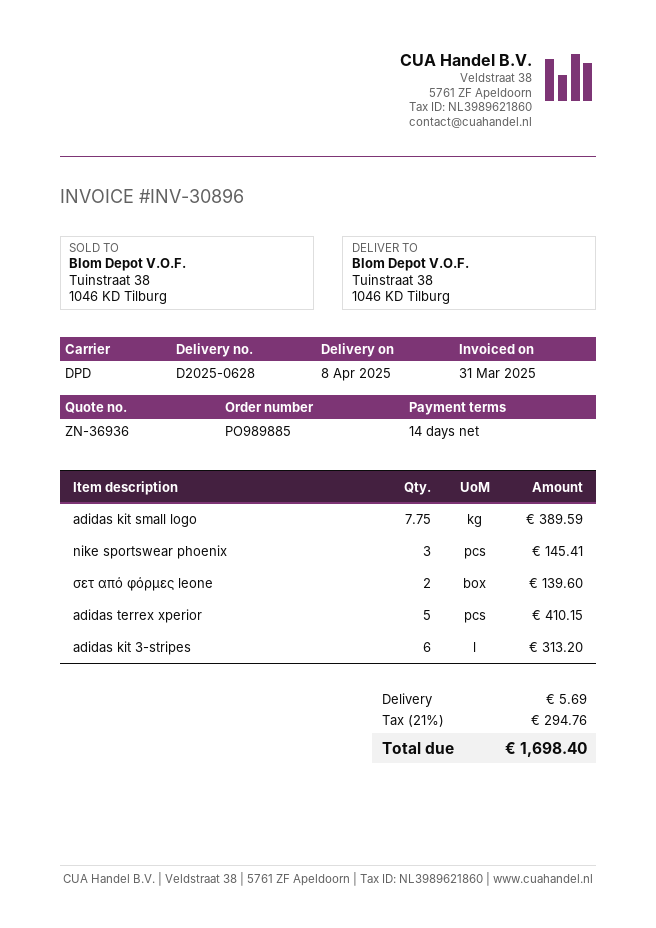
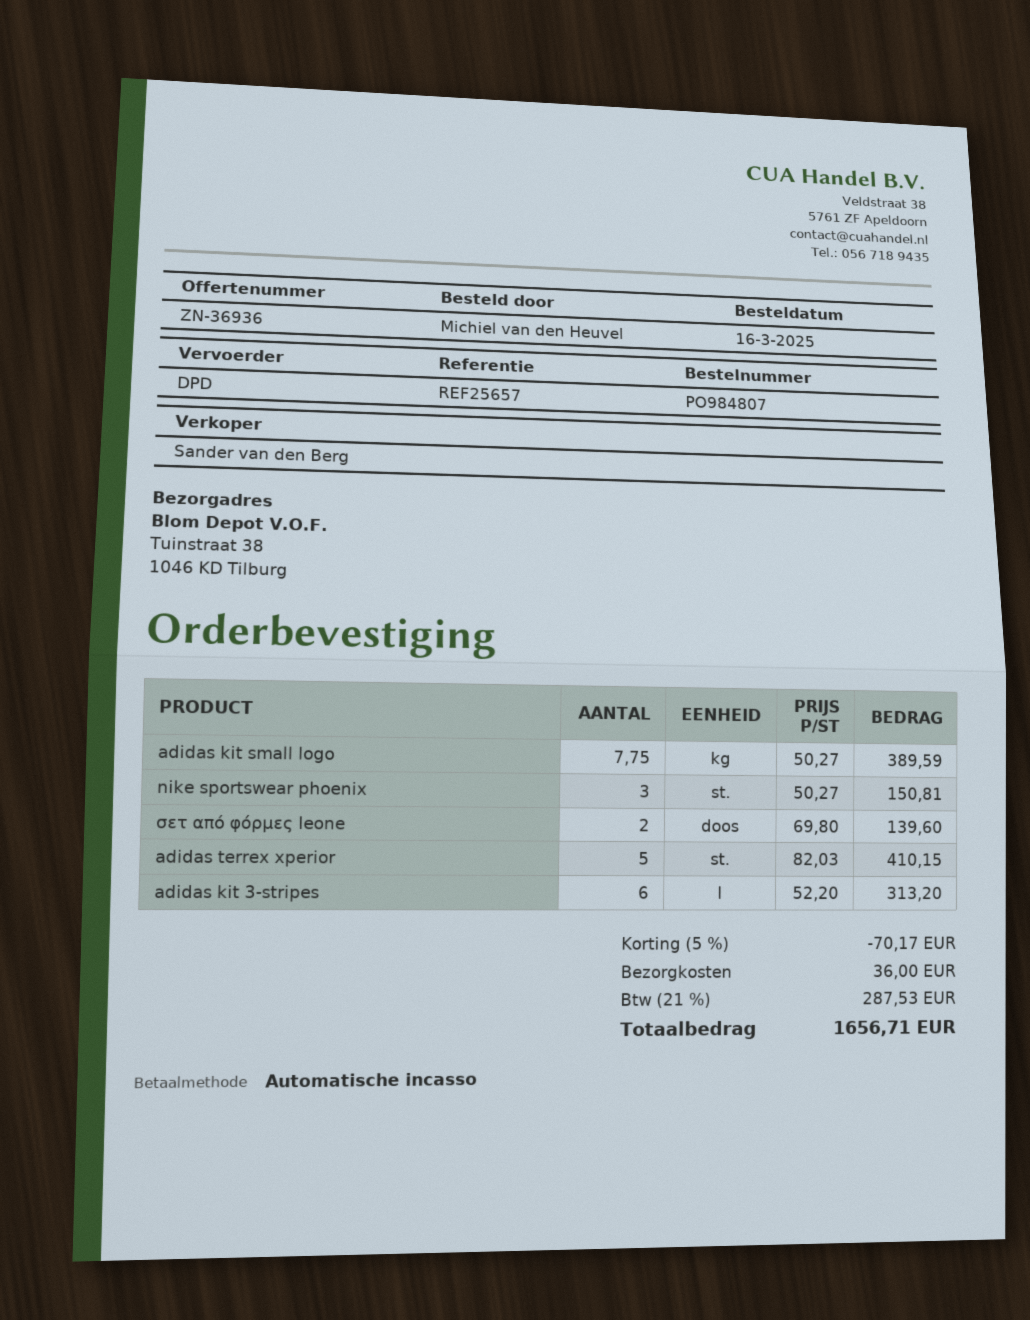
order number: PO989885 -> PO984807
nike sportswear phoenix: 3 for 145.41 -> 3 for 150.81
discount: none -> 5% = 70.17
shipping: 5.69 -> 36.00
tax: 21% = 294.76 -> 21% = 287.53
total: 1698.40 -> 1656.71

